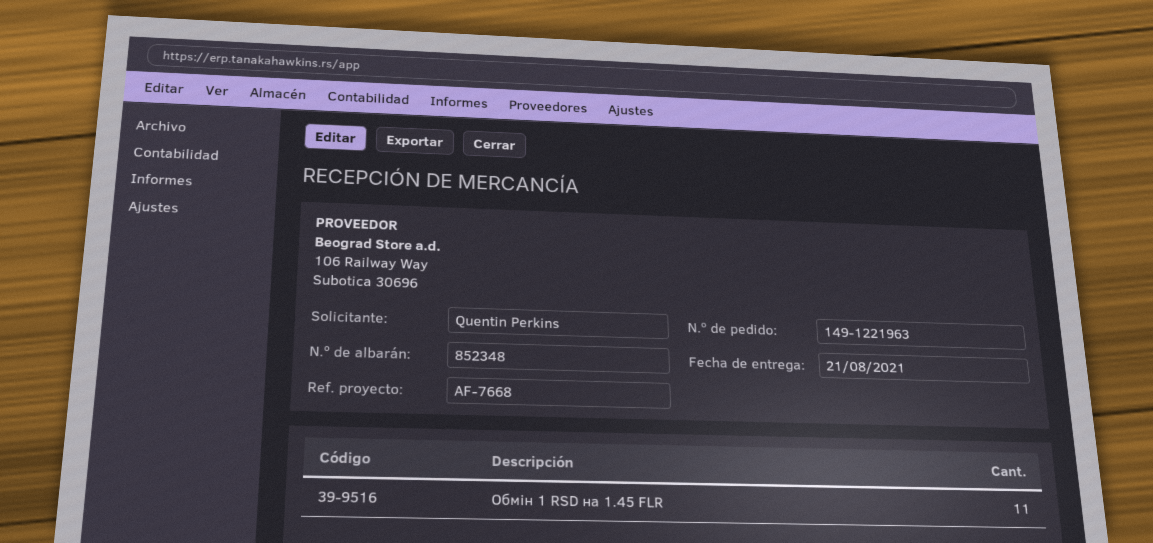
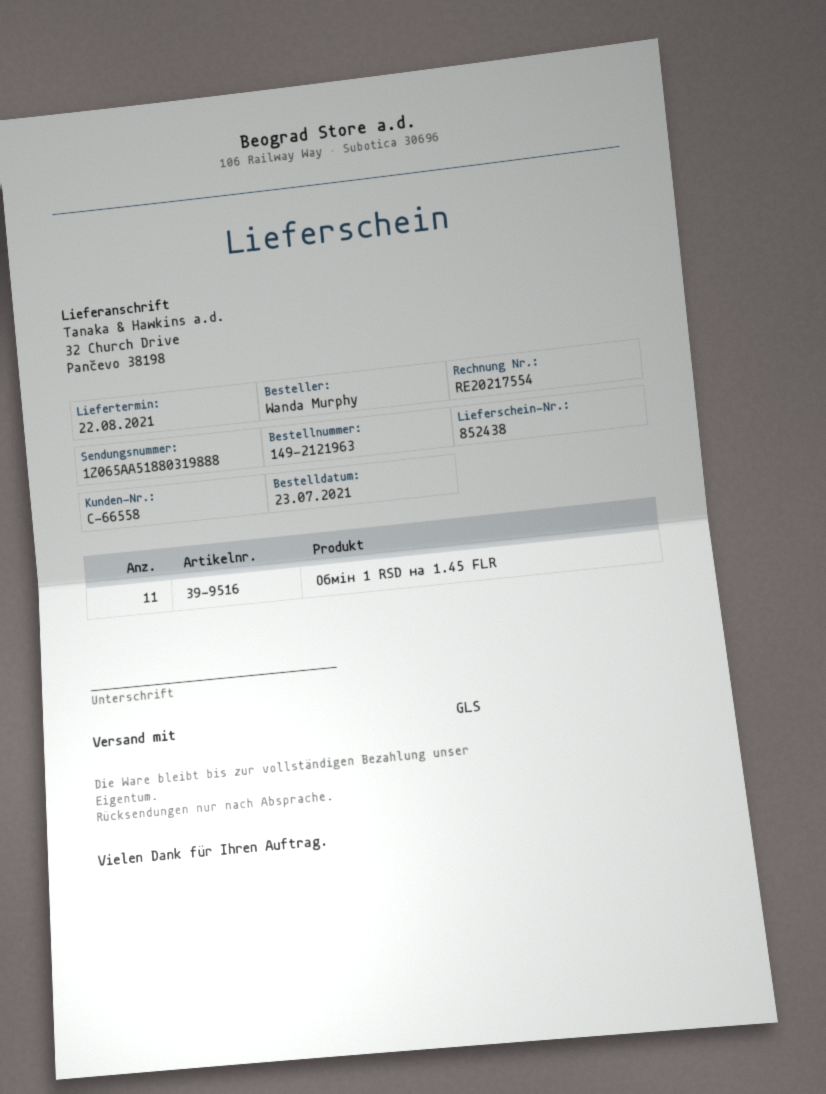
order number: 149-1221963 -> 149-2121963
delivery note number: 852348 -> 852438
delivery date: 2021-08-21 -> 2021-08-22
ordered by: Quentin Perkins -> Wanda Murphy

